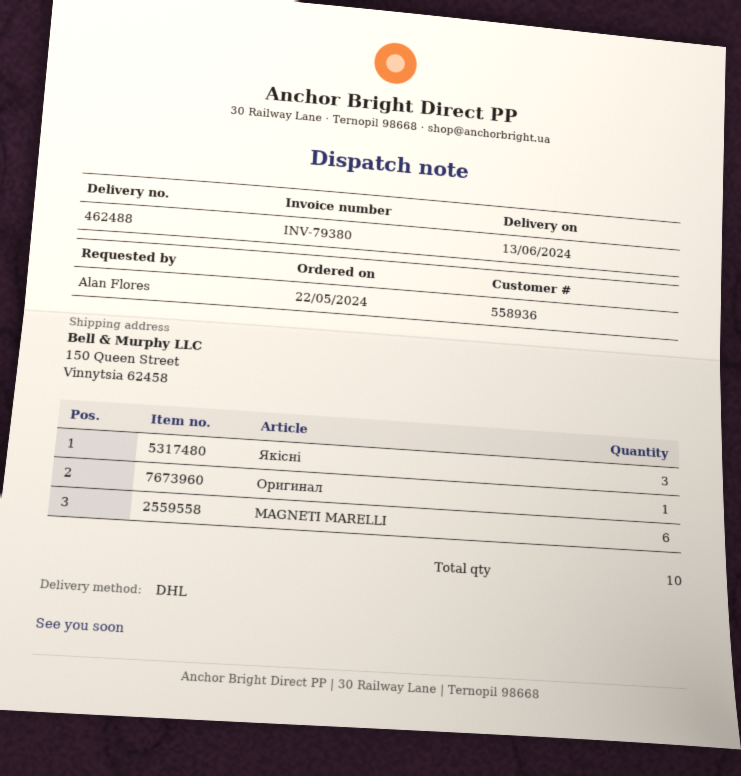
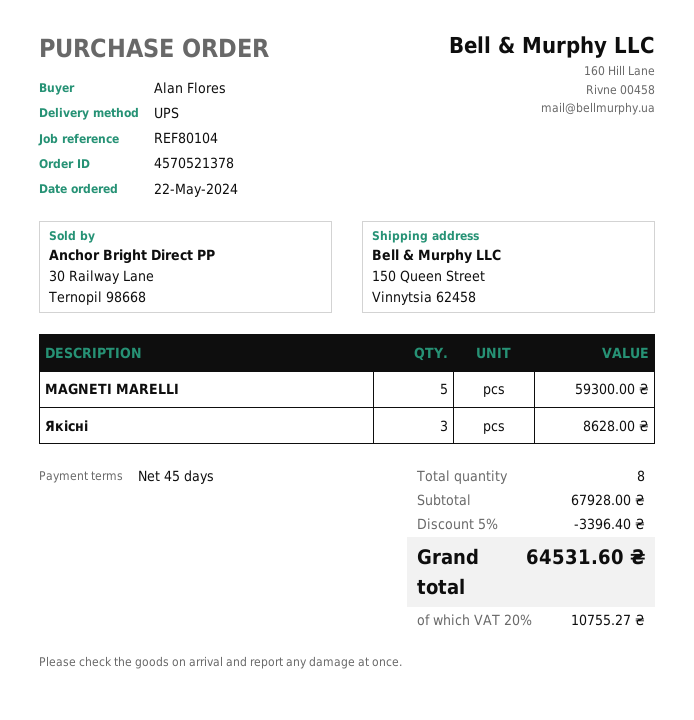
shipping method: DHL -> UPS
Оригинал: 1 -> none
MAGNETI MARELLI: 6 -> 5
total quantity: 10 -> 8

